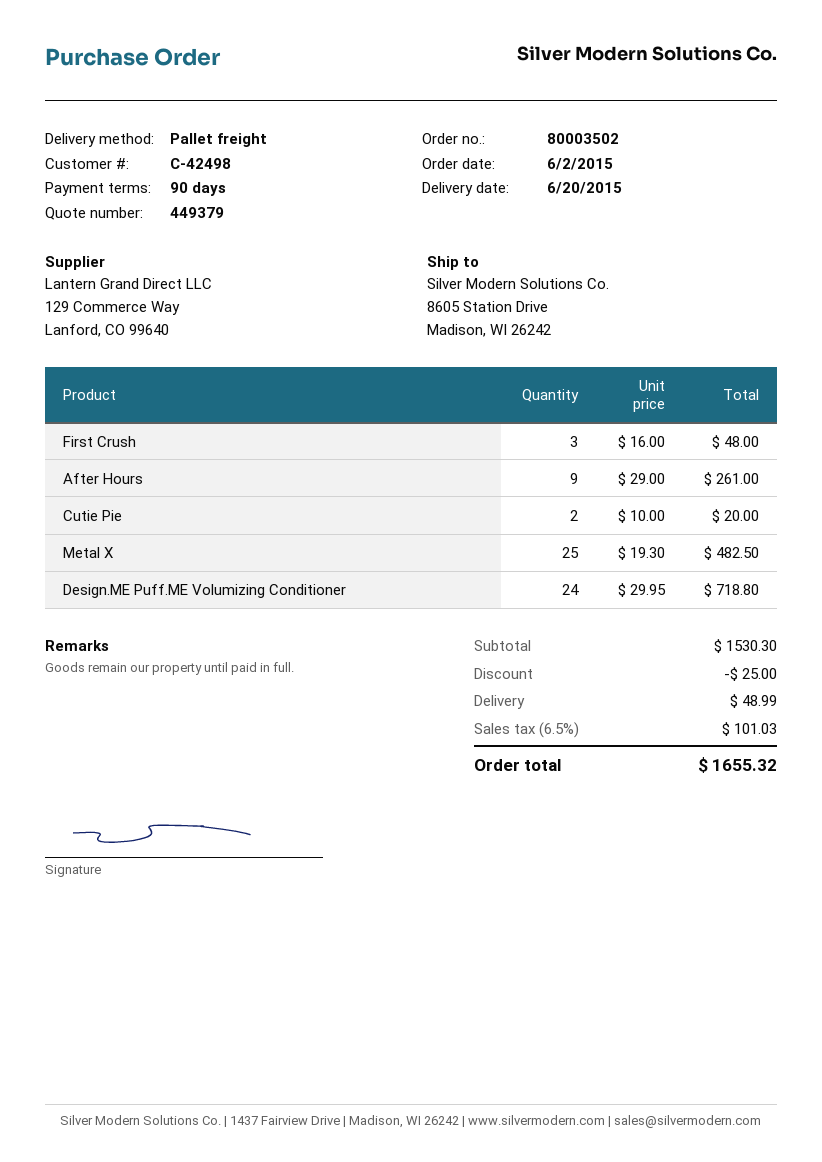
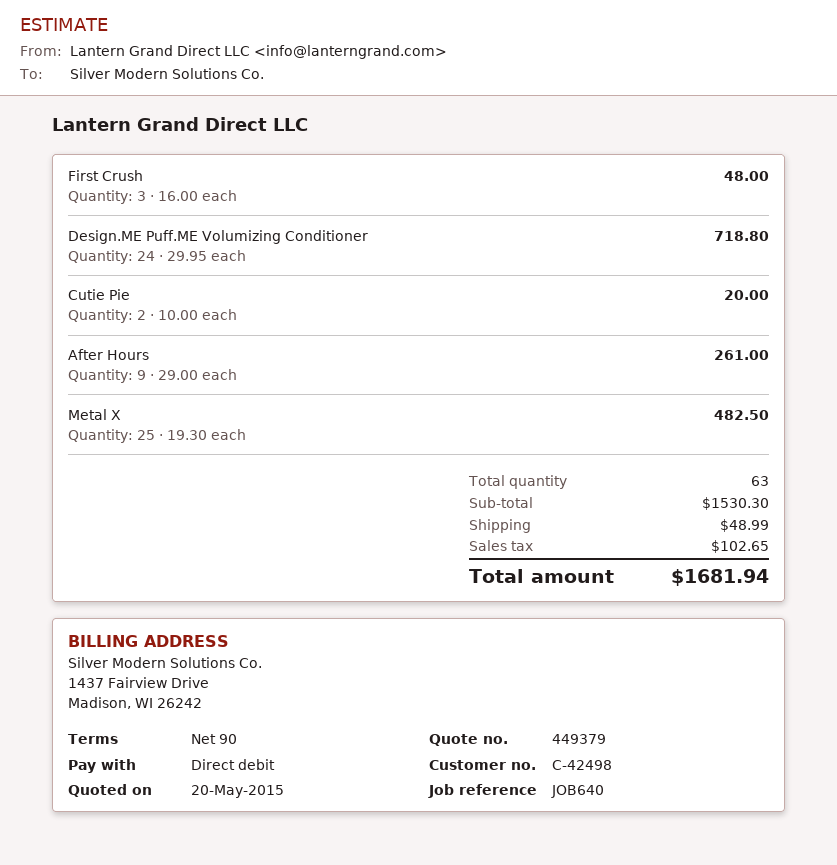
discount: 25.00 -> none
tax: 101.03 -> 102.65
total: 1655.32 -> 1681.94

